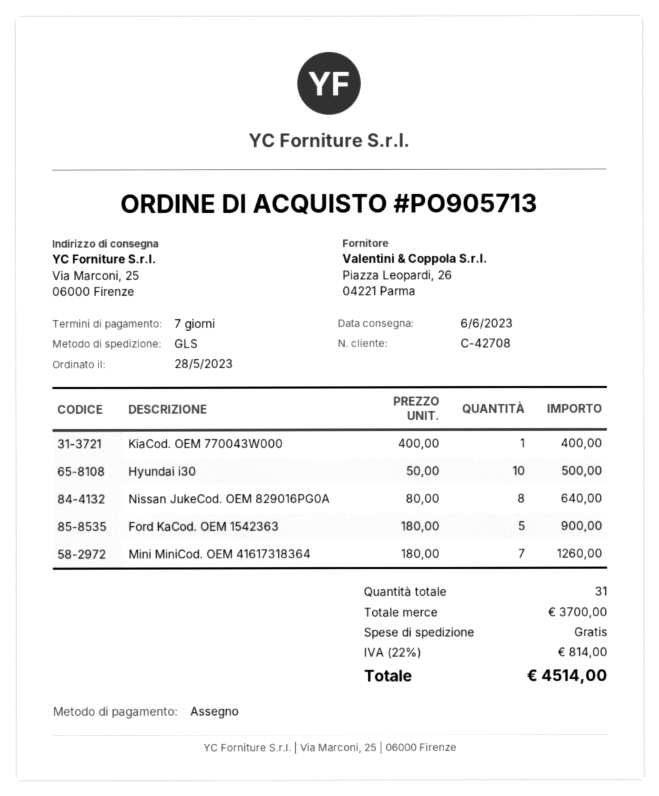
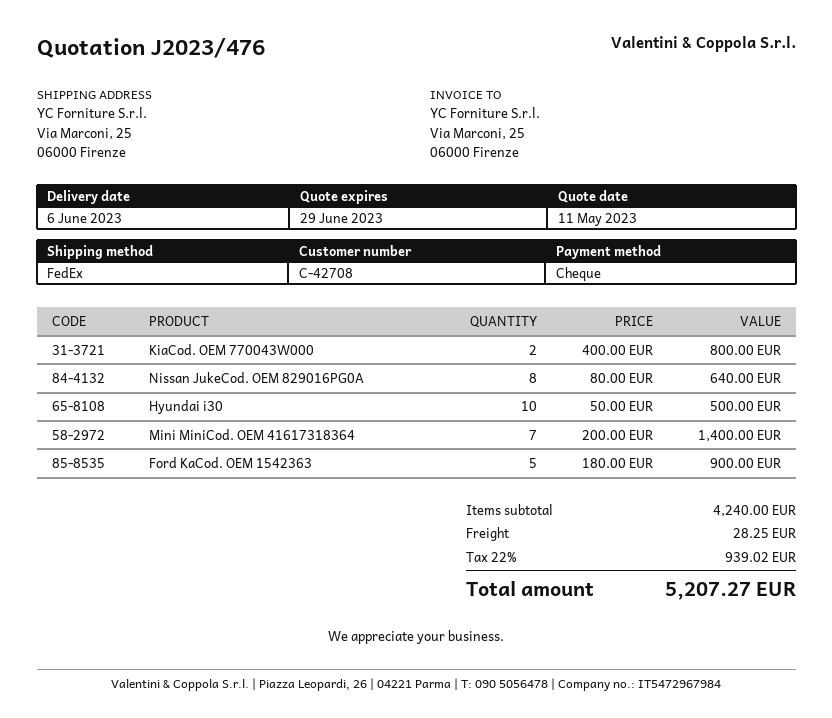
shipping method: GLS -> FedEx
KiaCod. OEM 770043W000: 1 x 400.00 = 400.00 -> 2 x 400.00 = 800.00
Mini MiniCod. OEM 41617318364: 7 x 180.00 = 1260.00 -> 7 x 200.00 = 1400.00
subtotal: 3700.00 -> 4240.00
shipping: 0.00 -> 28.25
tax: 22% = 814.00 -> 22% = 939.02
total: 4514.00 -> 5207.27

